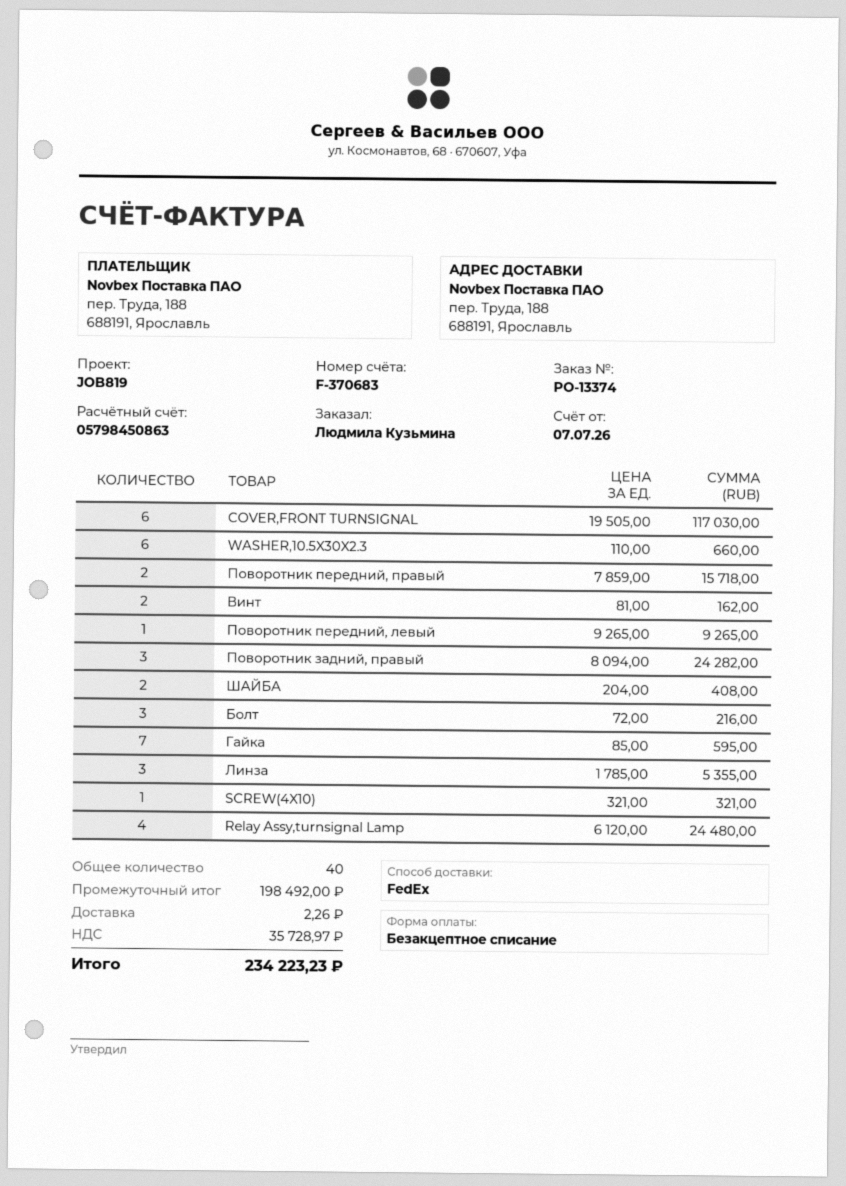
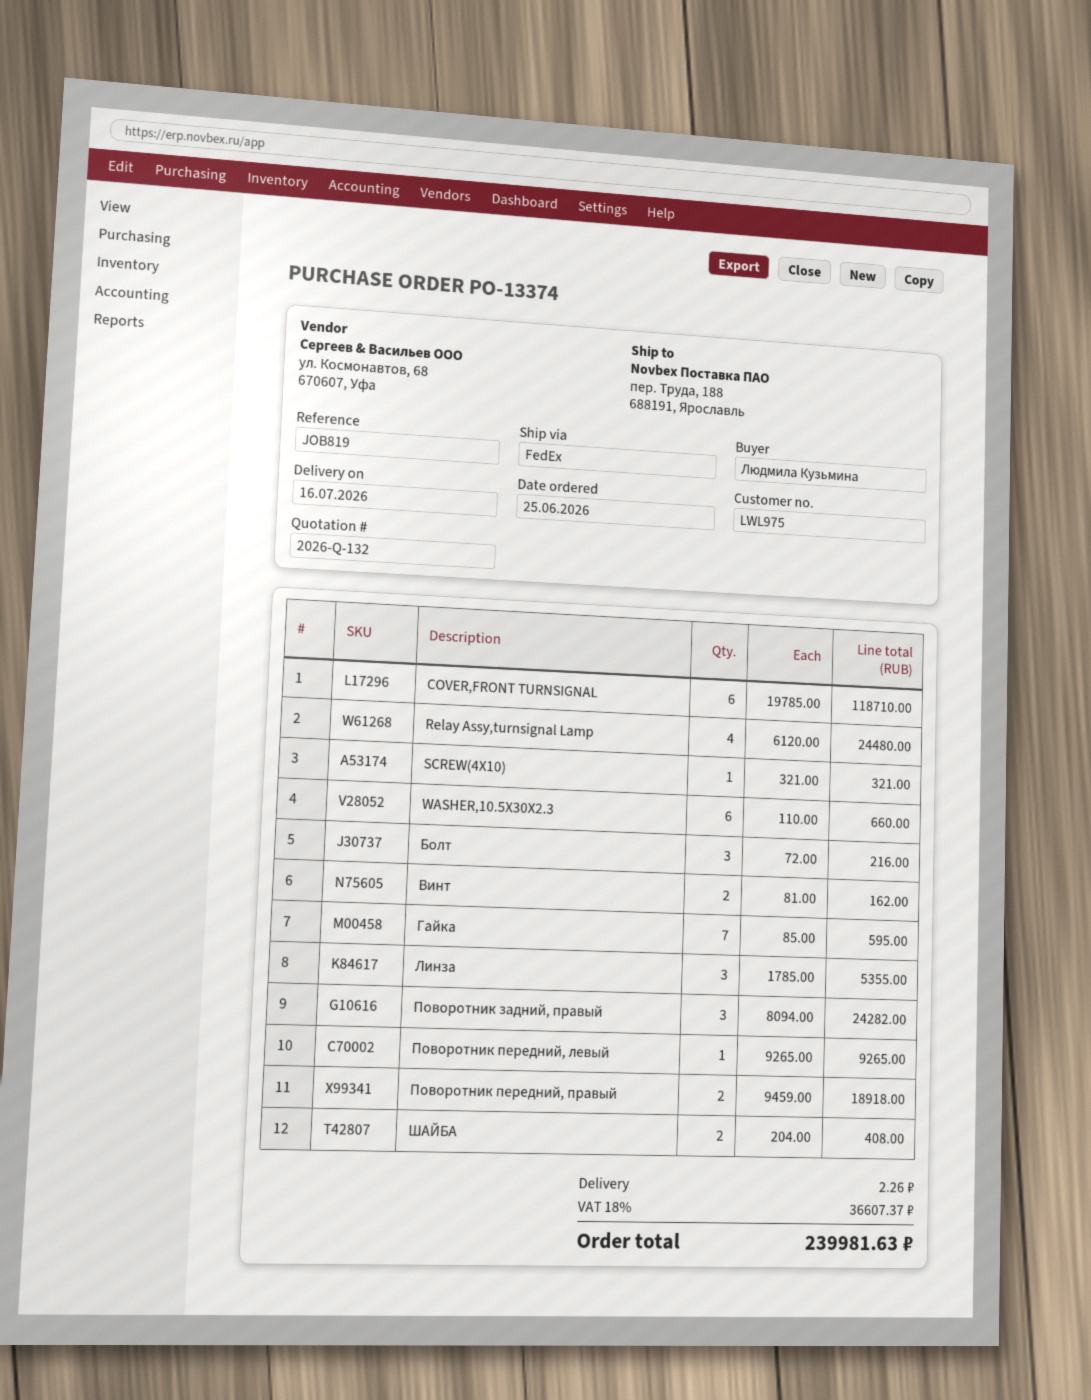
COVER,FRONT TURNSIGNAL: 6 x 19505.00 = 117030.00 -> 6 x 19785.00 = 118710.00
Поворотник передний, правый: 2 x 7859.00 = 15718.00 -> 2 x 9459.00 = 18918.00
tax: 35728.97 -> 36607.37
total: 234223.23 -> 239981.63

